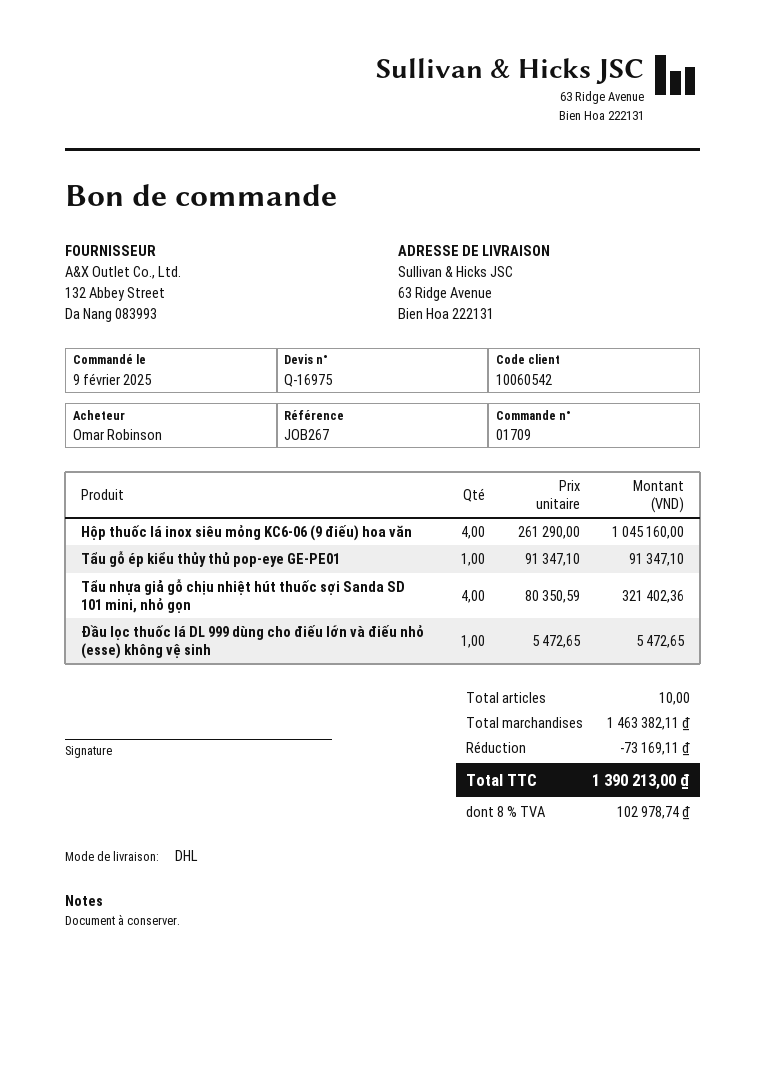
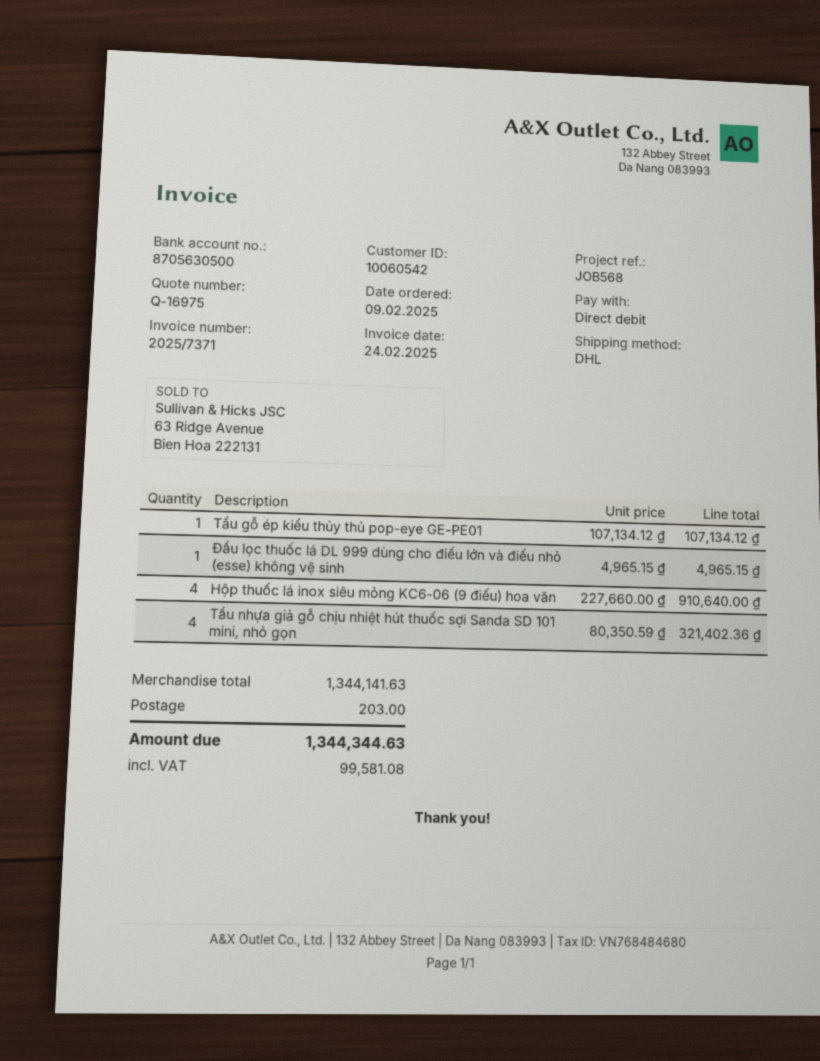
reference: JOB267 -> JOB568
Hộp thuốc lá inox siêu mỏng KC6-06 (9 điếu) hoa văn: 4 x 261290.00 = 1045160.00 -> 4 x 227660.00 = 910640.00
Tẩu gỗ ép kiểu thủy thủ pop-eye GE-PE01: 1 x 91347.10 = 91347.10 -> 1 x 107134.12 = 107134.12
Đầu lọc thuốc lá DL 999 dùng cho điếu lớn và điếu nhỏ (esse) không vệ sinh: 1 x 5472.65 = 5472.65 -> 1 x 4965.15 = 4965.15
subtotal: 1463382.11 -> 1344141.63
discount: 73169.11 -> none
shipping: none -> 203.00
tax: 102978.74 -> 99581.08
total: 1390213.00 -> 1344344.63

